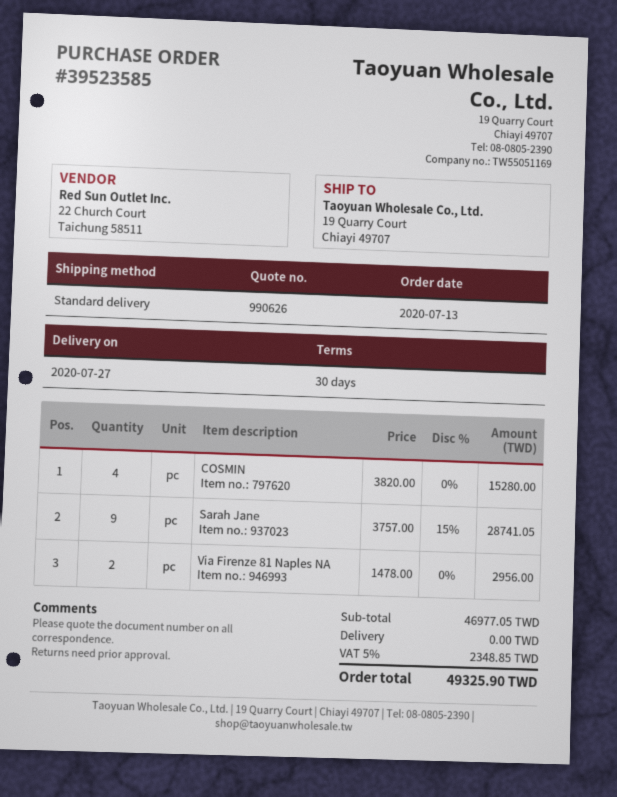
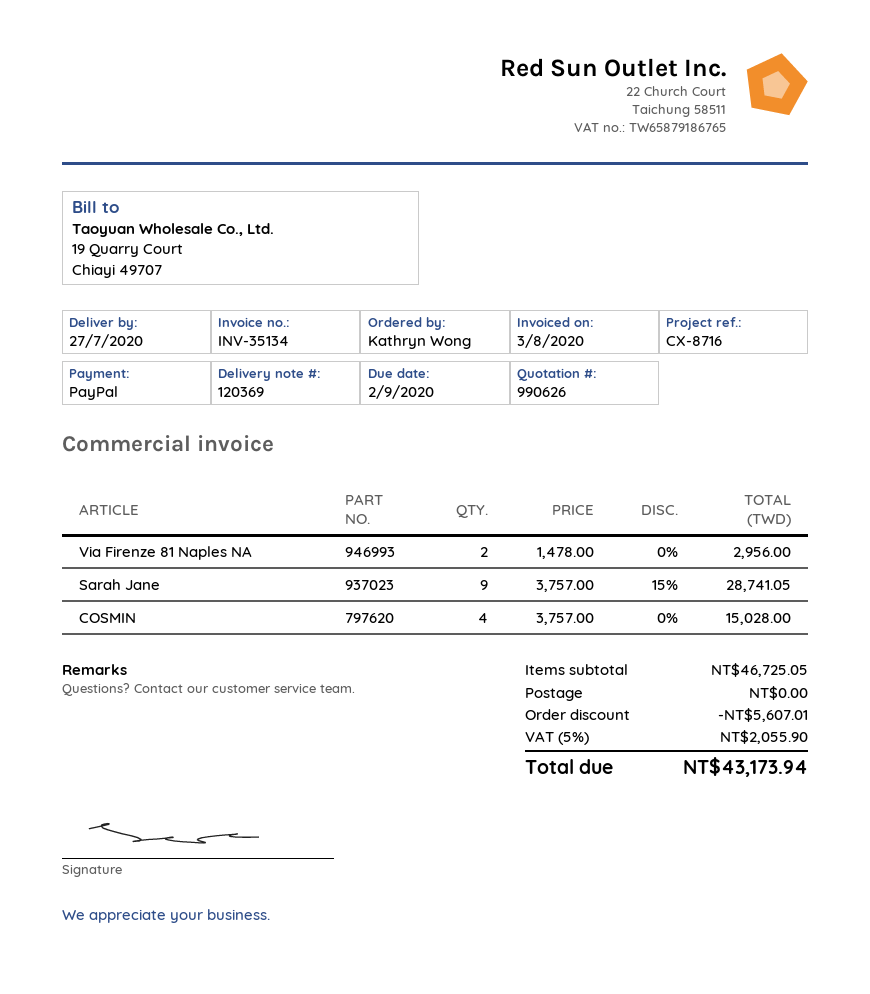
COSMIN: 4 x 3820.00 = 15280.00 -> 4 x 3757.00 = 15028.00
subtotal: 46977.05 -> 46725.05
discount: none -> 5607.01
tax: 5% = 2348.85 -> 5% = 2055.90
total: 49325.90 -> 43173.94

